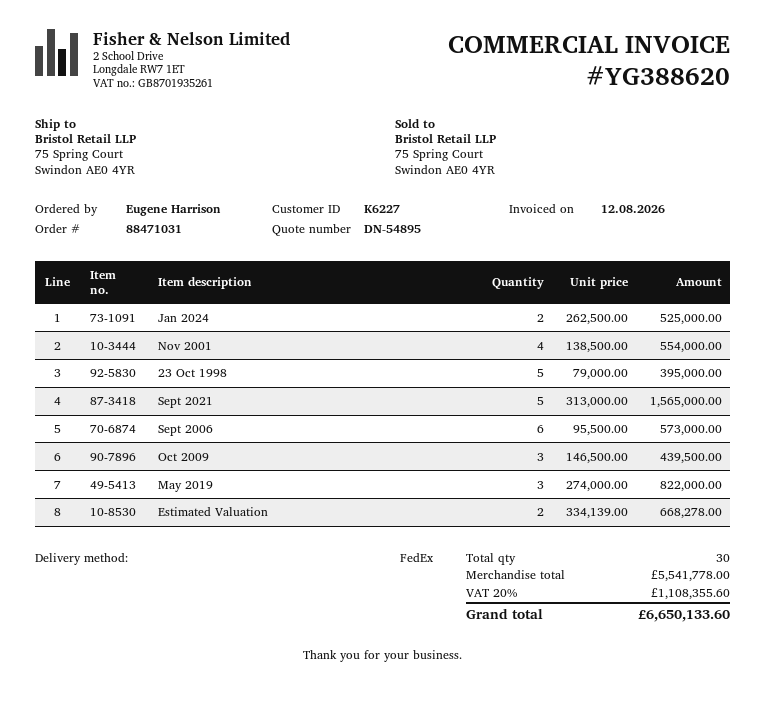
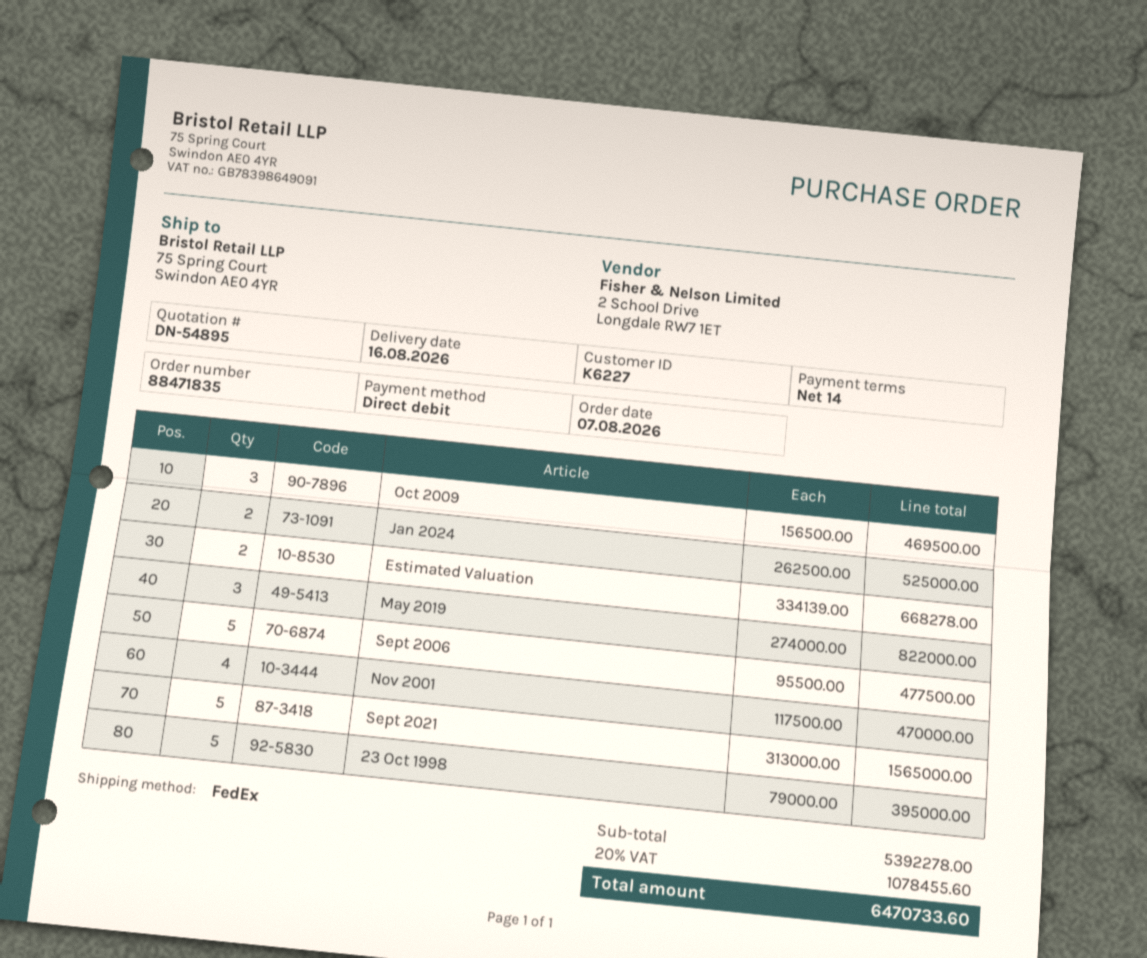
order number: 88471031 -> 88471835
Nov 2001: 4 x 138500.00 = 554000.00 -> 4 x 117500.00 = 470000.00
Sept 2006: 6 x 95500.00 = 573000.00 -> 5 x 95500.00 = 477500.00
Oct 2009: 3 x 146500.00 = 439500.00 -> 3 x 156500.00 = 469500.00
subtotal: 5541778.00 -> 5392278.00
tax: 20% = 1108355.60 -> 20% = 1078455.60
total: 6650133.60 -> 6470733.60

